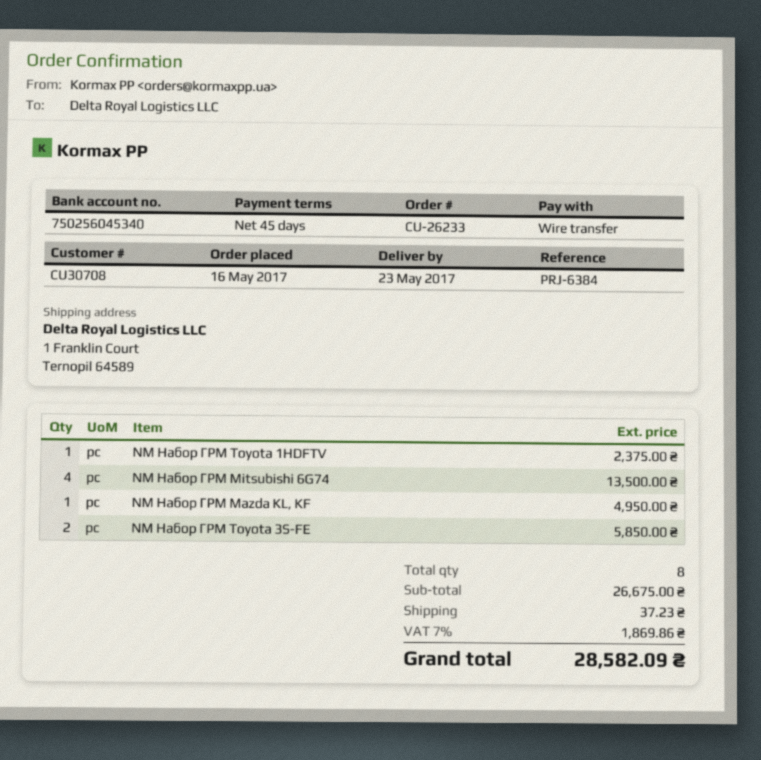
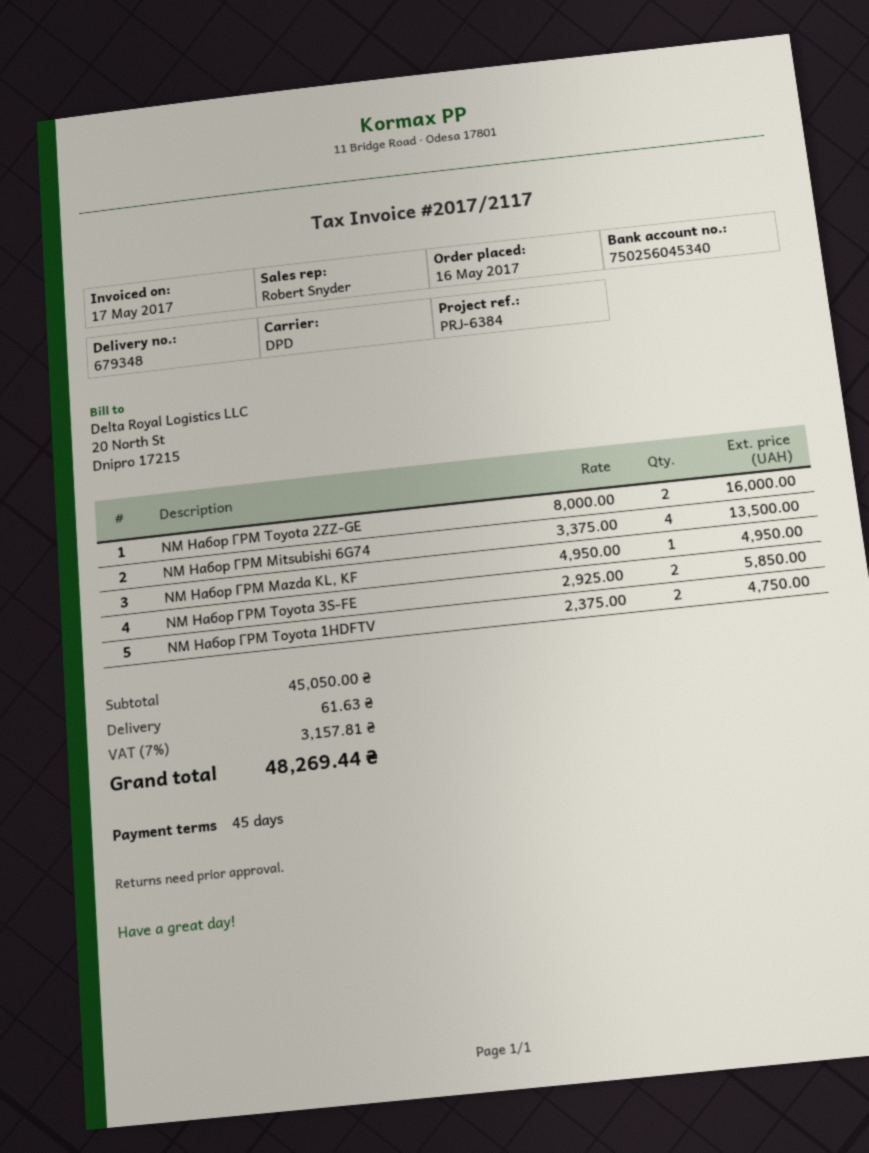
NM Набор ГРМ Toyota 1HDFTV: 1 for 2375.00 -> 2 for 4750.00
NM Набор ГРМ Toyota 2ZZ-GE: none -> 2 for 16000.00
subtotal: 26675.00 -> 45050.00
shipping: 37.23 -> 61.63
tax: 7% = 1869.86 -> 7% = 3157.81
total: 28582.09 -> 48269.44

